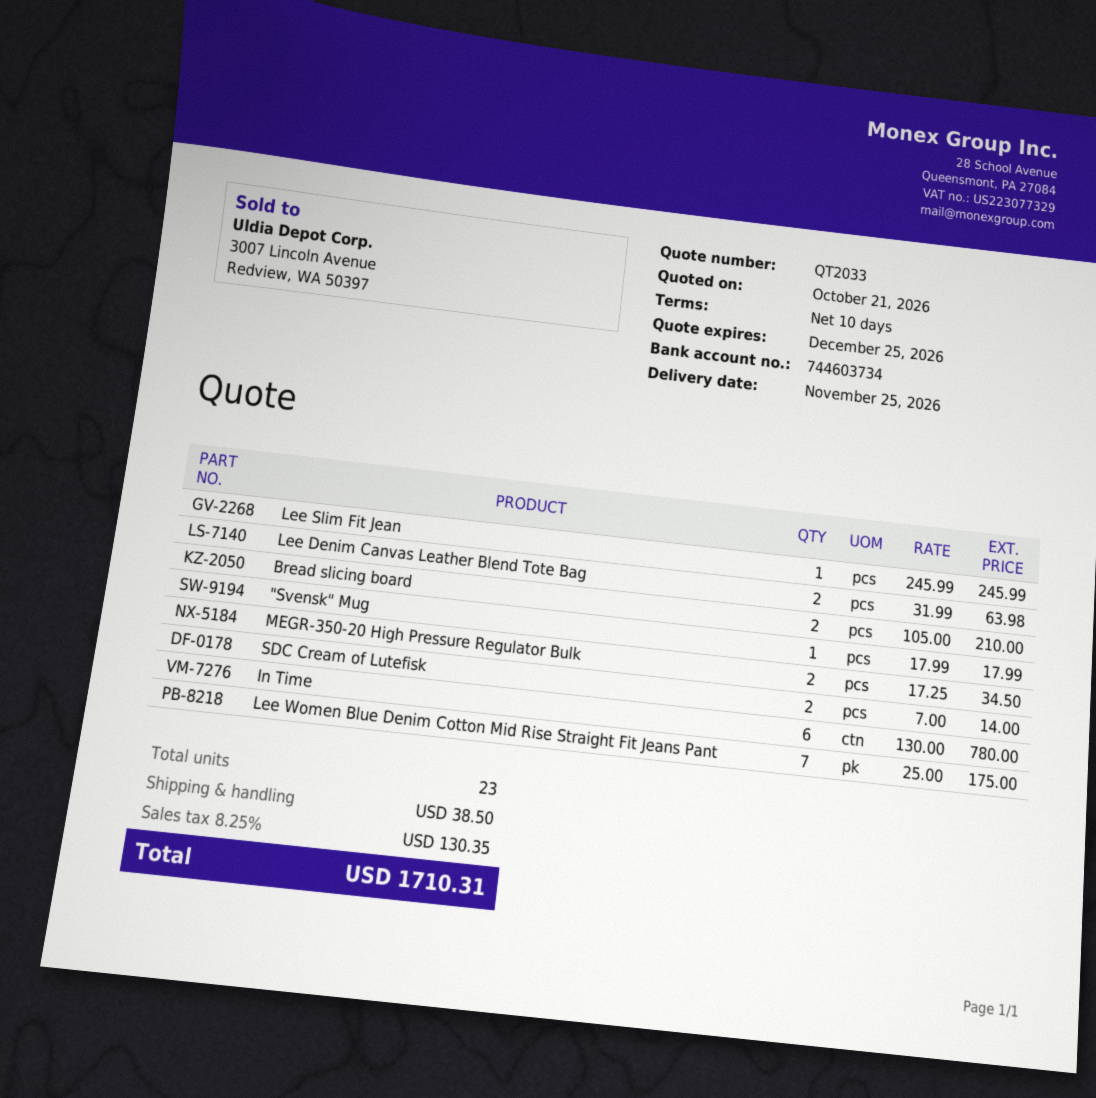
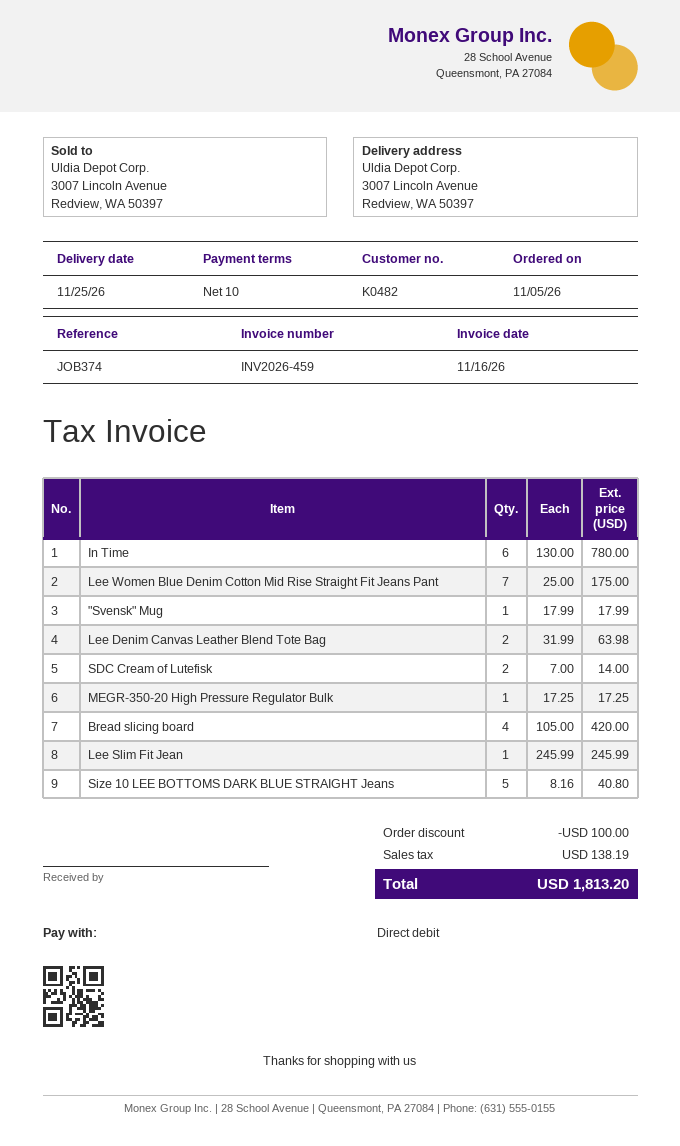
Bread slicing board: 2 x 105.00 = 210.00 -> 4 x 105.00 = 420.00
MEGR-350-20 High Pressure Regulator Bulk: 2 x 17.25 = 34.50 -> 1 x 17.25 = 17.25
Size 10 LEE BOTTOMS DARK BLUE STRAIGHT Jeans: none -> 5 x 8.16 = 40.80
discount: none -> 100.00
shipping: 38.50 -> none
tax: 130.35 -> 138.19
total: 1710.31 -> 1813.20

